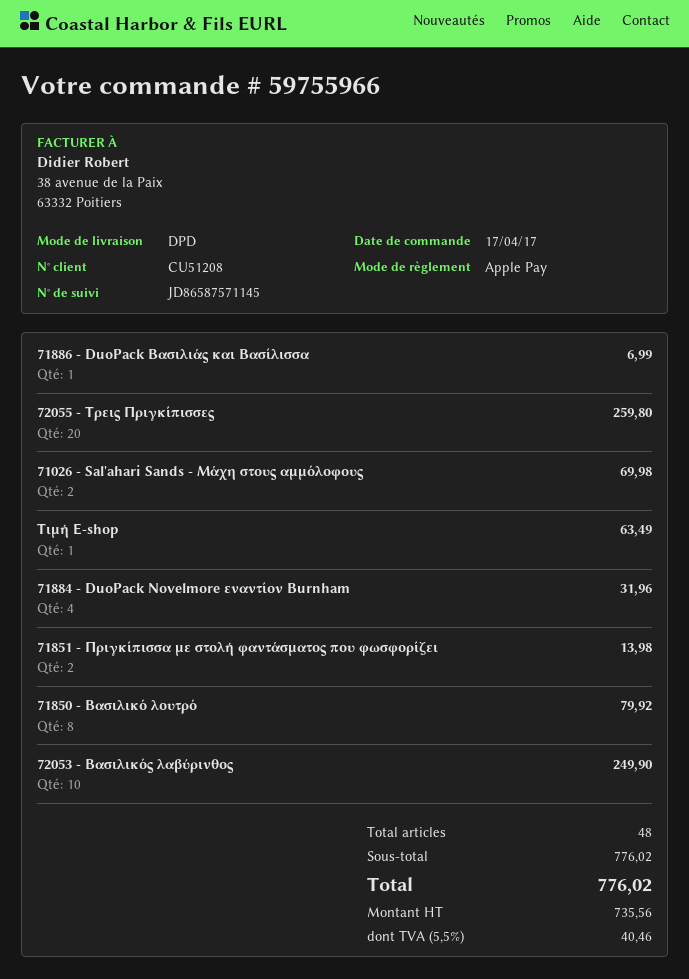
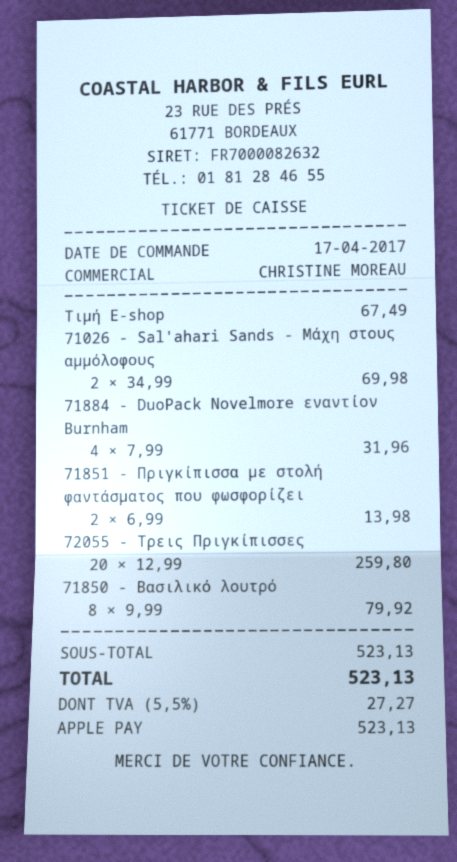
71886 - DuoPack Βασιλιάς και Βασίλισσα: 1 for 6.99 -> none
Τιμή E-shop: 1 for 63.49 -> 1 for 67.49
72053 - Βασιλικός λαβύρινθος: 10 for 249.90 -> none
subtotal: 776.02 -> 523.13
tax: 5.5% = 40.46 -> 5.5% = 27.27
total: 776.02 -> 523.13

